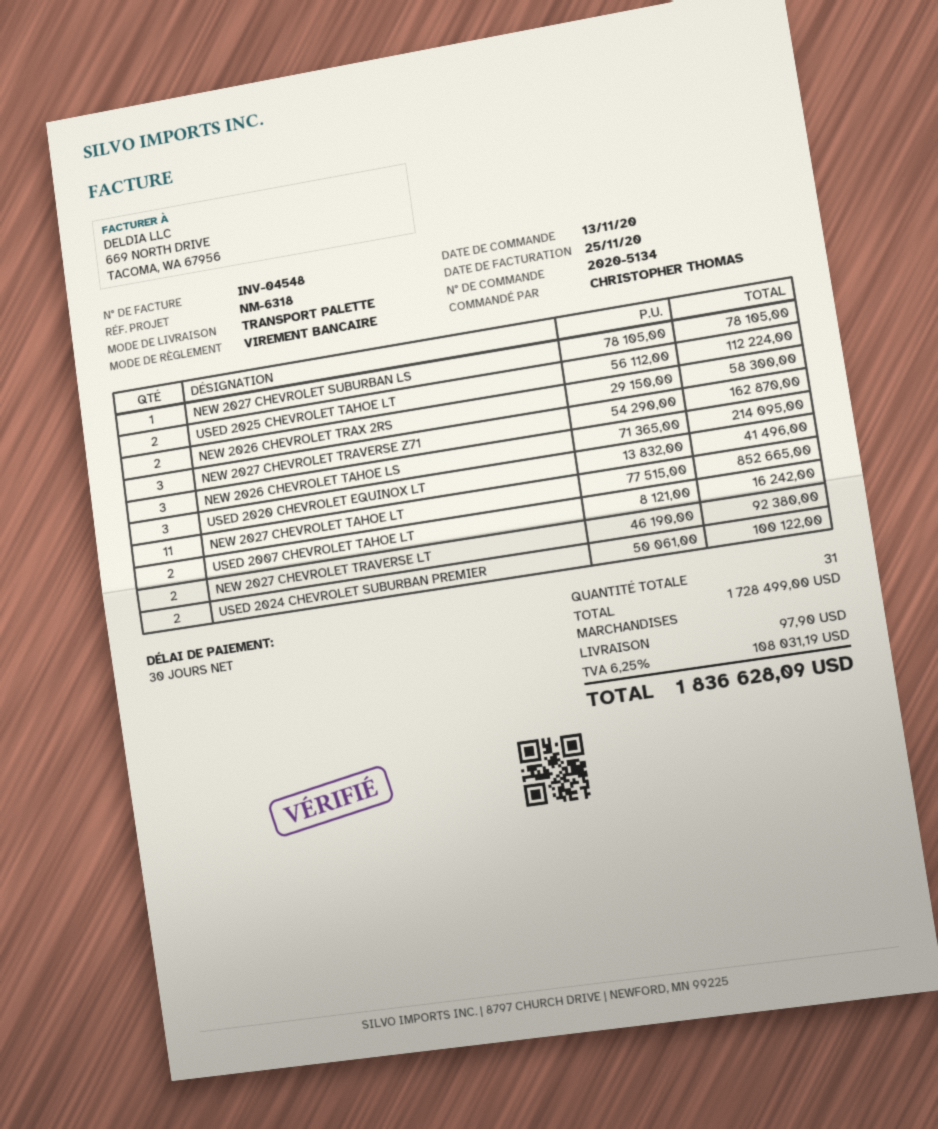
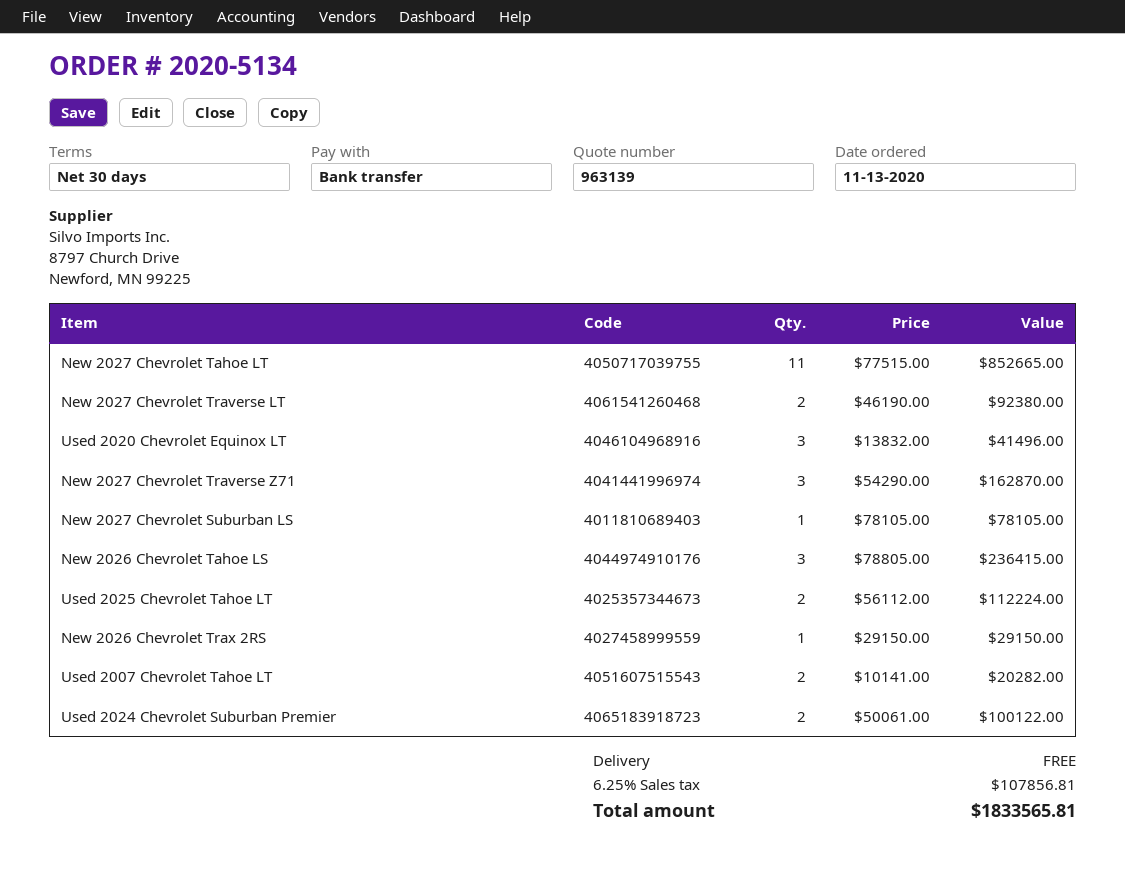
NEW 2026 CHEVROLET TRAX 2RS: 2 x 29150.00 = 58300.00 -> 1 x 29150.00 = 29150.00
NEW 2026 CHEVROLET TAHOE LS: 3 x 71365.00 = 214095.00 -> 3 x 78805.00 = 236415.00
USED 2007 CHEVROLET TAHOE LT: 2 x 8121.00 = 16242.00 -> 2 x 10141.00 = 20282.00
shipping: 97.90 -> 0.00
tax: 6.25% = 108031.19 -> 6.25% = 107856.81
total: 1836628.09 -> 1833565.81

